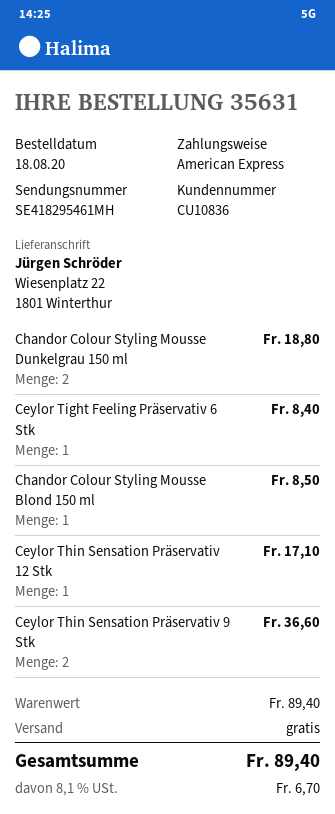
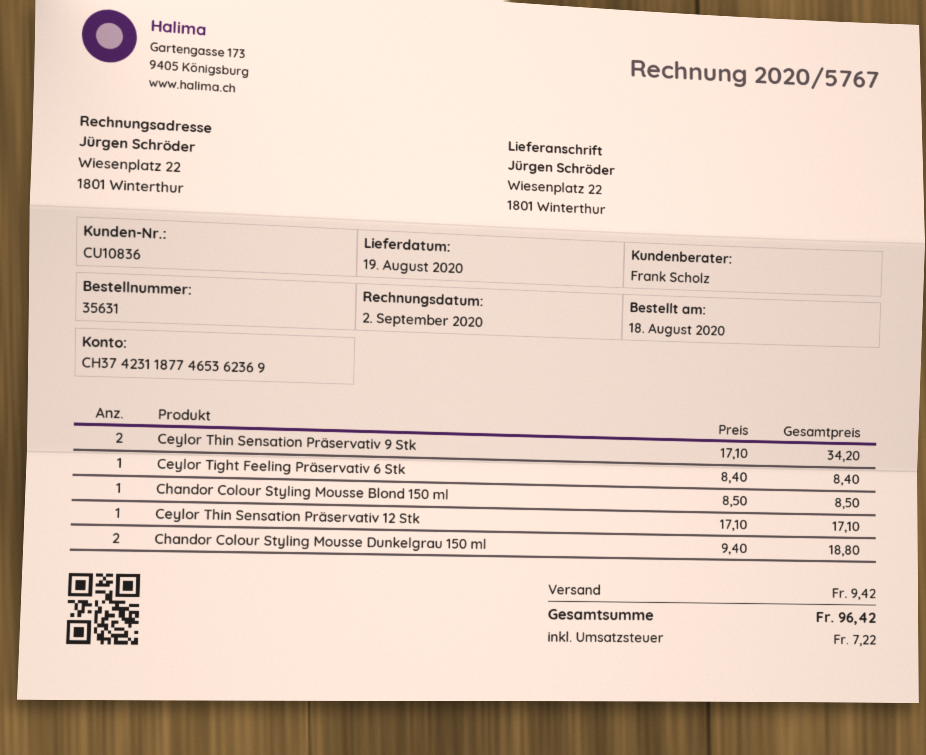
Ceylor Thin Sensation Präservativ 9 Stk: 2 for 36.60 -> 2 for 34.20
shipping: 0.00 -> 9.42
tax: 6.70 -> 7.22
total: 89.40 -> 96.42

